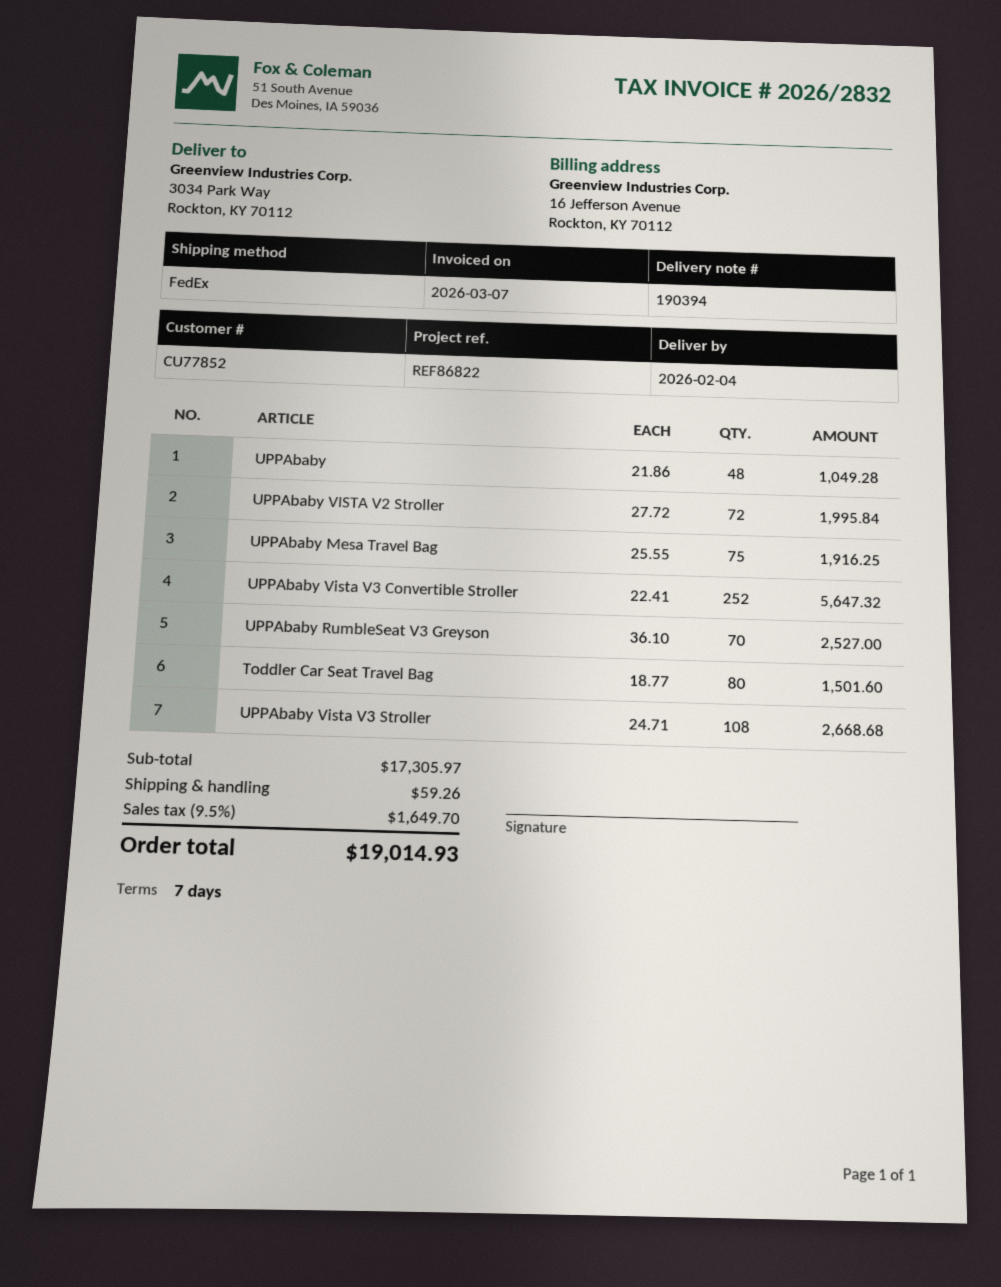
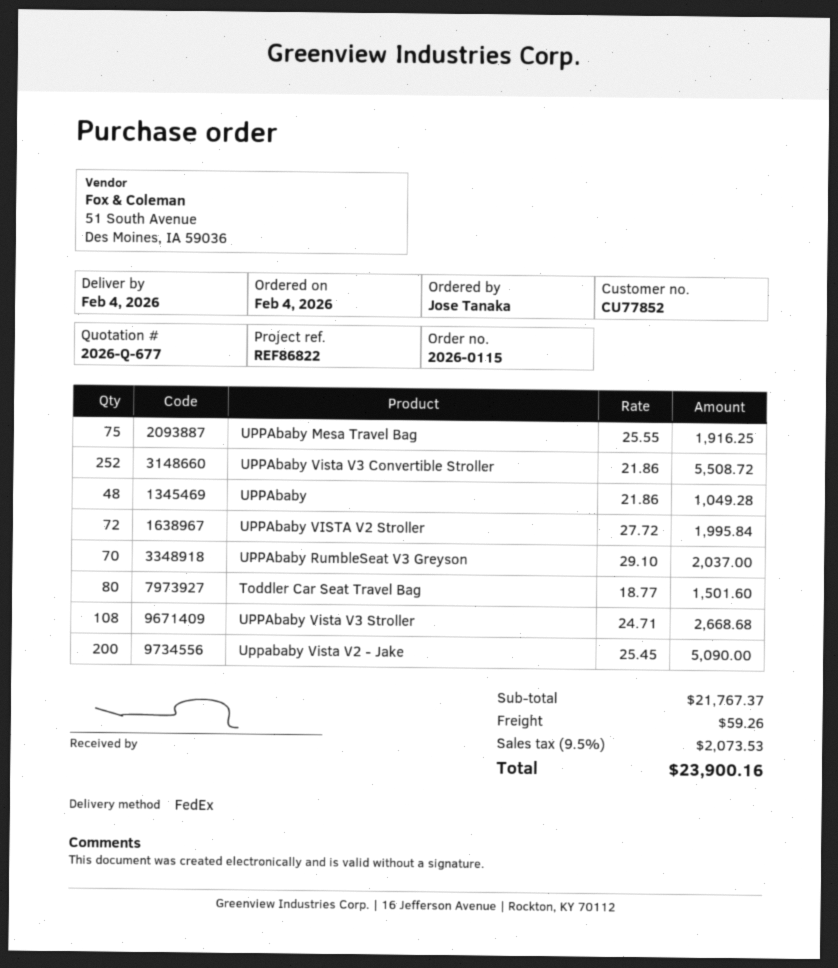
UPPAbaby Vista V3 Convertible Stroller: 252 x 22.41 = 5647.32 -> 252 x 21.86 = 5508.72
UPPAbaby RumbleSeat V3 Greyson: 70 x 36.10 = 2527.00 -> 70 x 29.10 = 2037.00
Uppababy Vista V2 - Jake: none -> 200 x 25.45 = 5090.00
subtotal: 17305.97 -> 21767.37
tax: 9.5% = 1649.70 -> 9.5% = 2073.53
total: 19014.93 -> 23900.16

